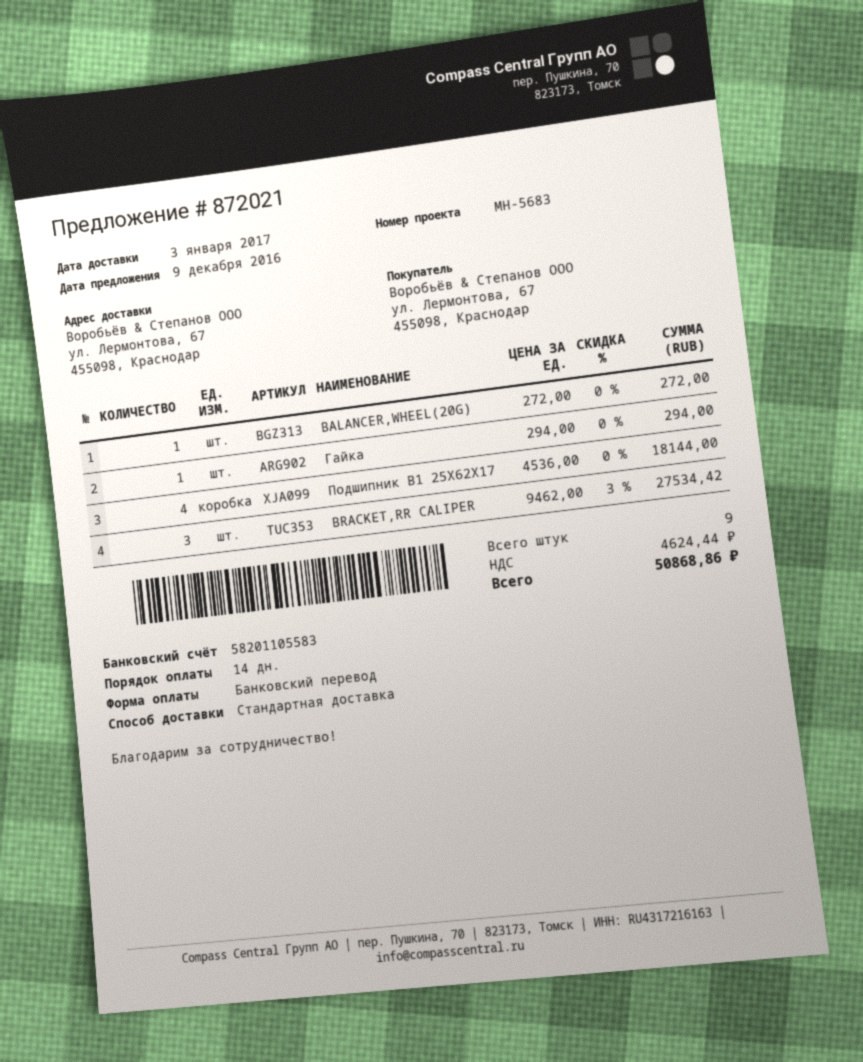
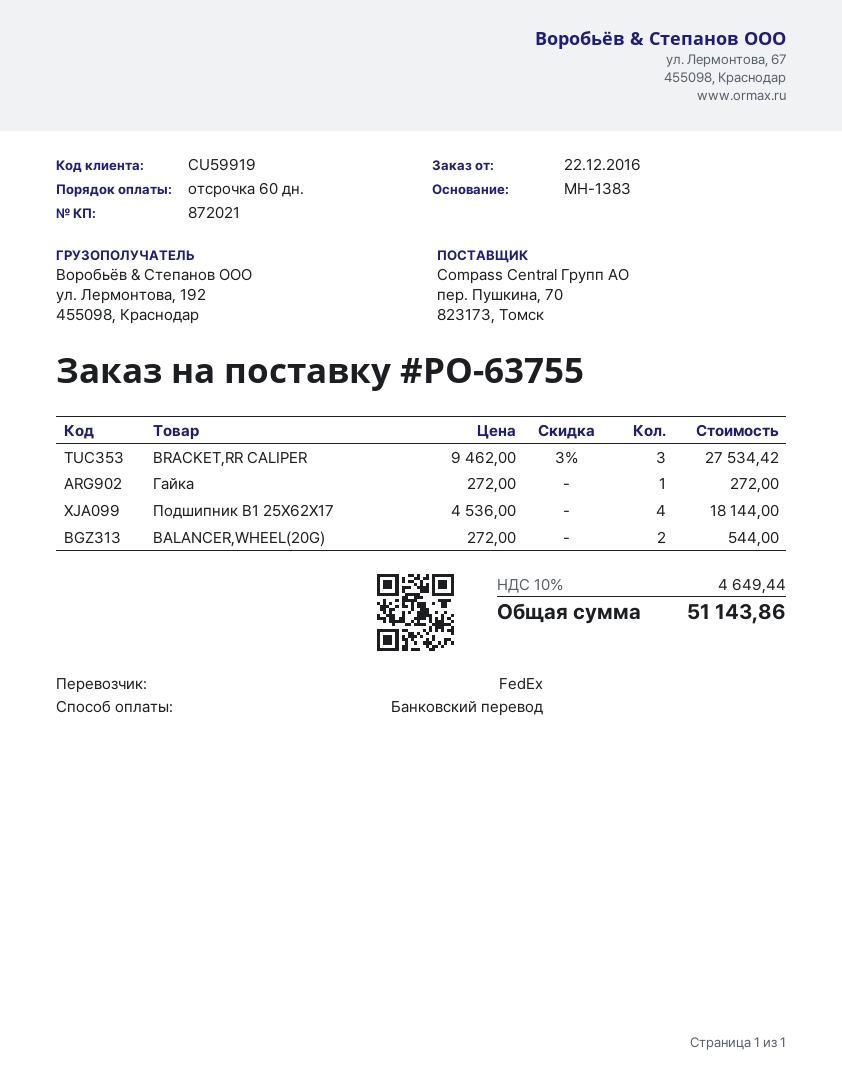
payment terms: 14 days -> 60 days
reference: MH-5683 -> MH-1383
shipping method: standard -> FedEx
ship to: ул. Лермонтова, 67, 455098, Краснодар -> ул. Лермонтова, 192, 455098, Краснодар
BALANCER,WHEEL(20G): 1 x 272.00 = 272.00 -> 2 x 272.00 = 544.00
Гайка: 1 x 294.00 = 294.00 -> 1 x 272.00 = 272.00
tax: 4624.44 -> 4649.44
total: 50868.86 -> 51143.86

